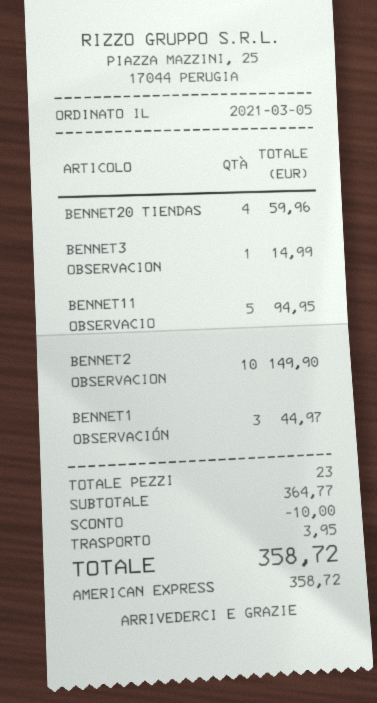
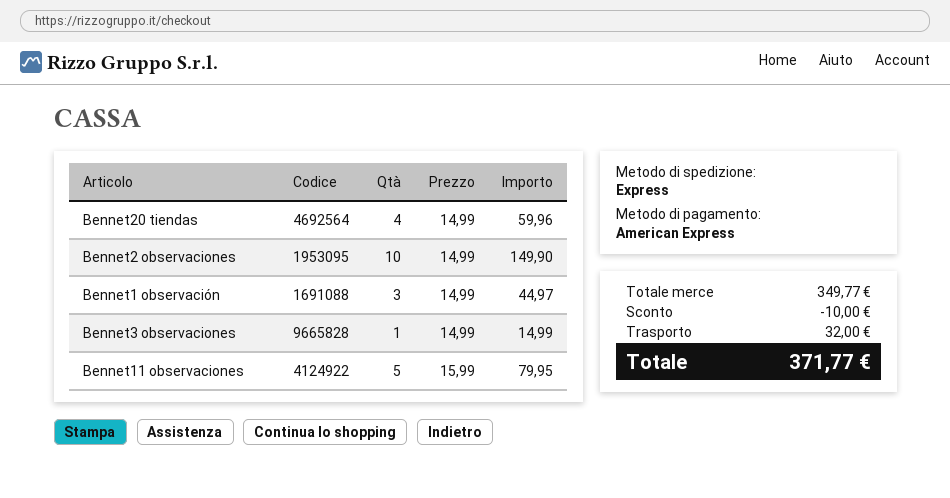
BENNET11 OBSERVACIO: 5 for 94.95 -> 5 for 79.95
subtotal: 364.77 -> 349.77
shipping: 3.95 -> 32.00
total: 358.72 -> 371.77

